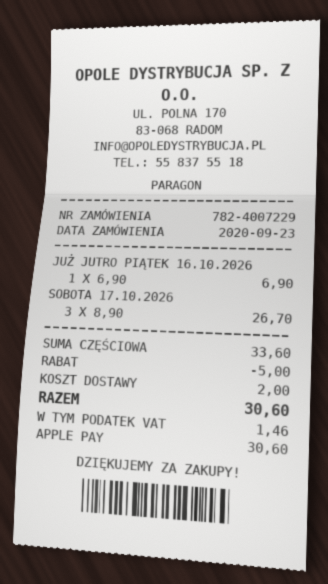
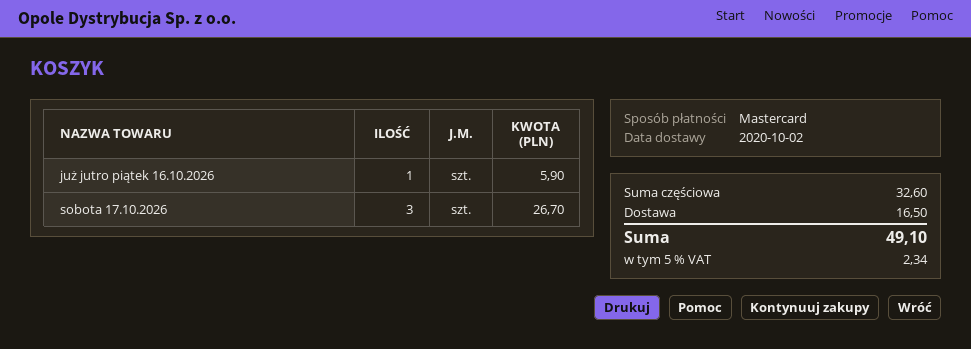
payment method: Apple Pay -> Mastercard
JUŻ JUTRO PIĄTEK 16.10.2026: 1 for 6.90 -> 1 for 5.90
subtotal: 33.60 -> 32.60
discount: 5.00 -> none
shipping: 2.00 -> 16.50
tax: 1.46 -> 2.34
total: 30.60 -> 49.10

